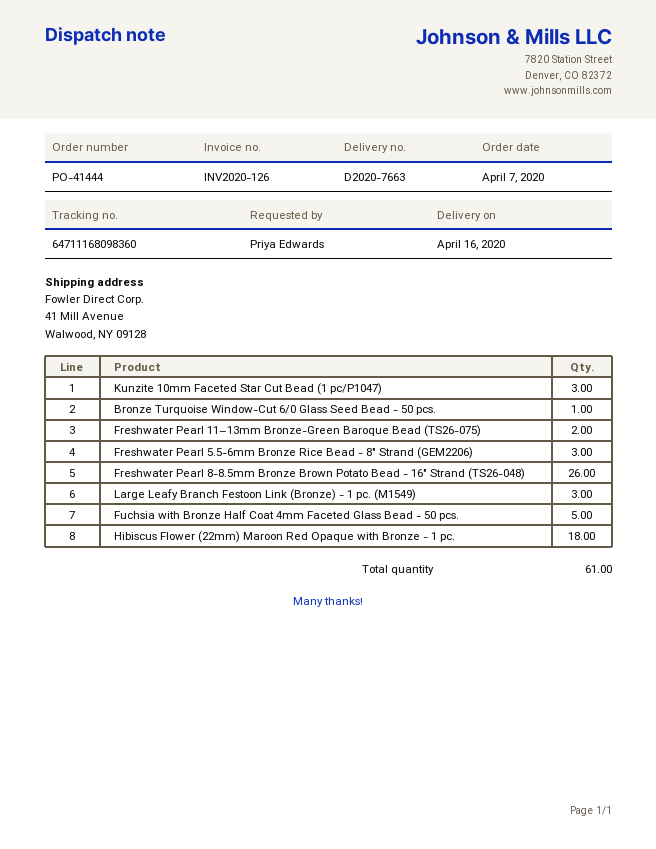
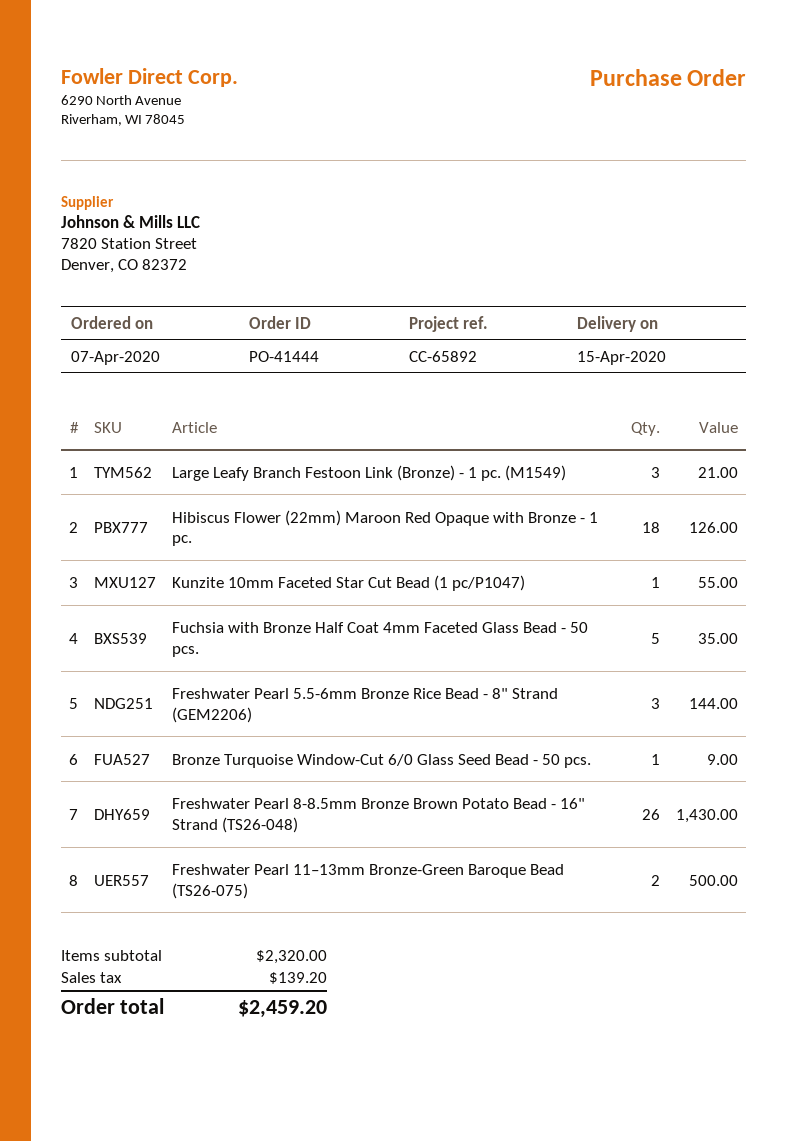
delivery date: 2020-04-16 -> 2020-04-15
Kunzite 10mm Faceted Star Cut Bead (1 pc/P1047): 3 -> 1

